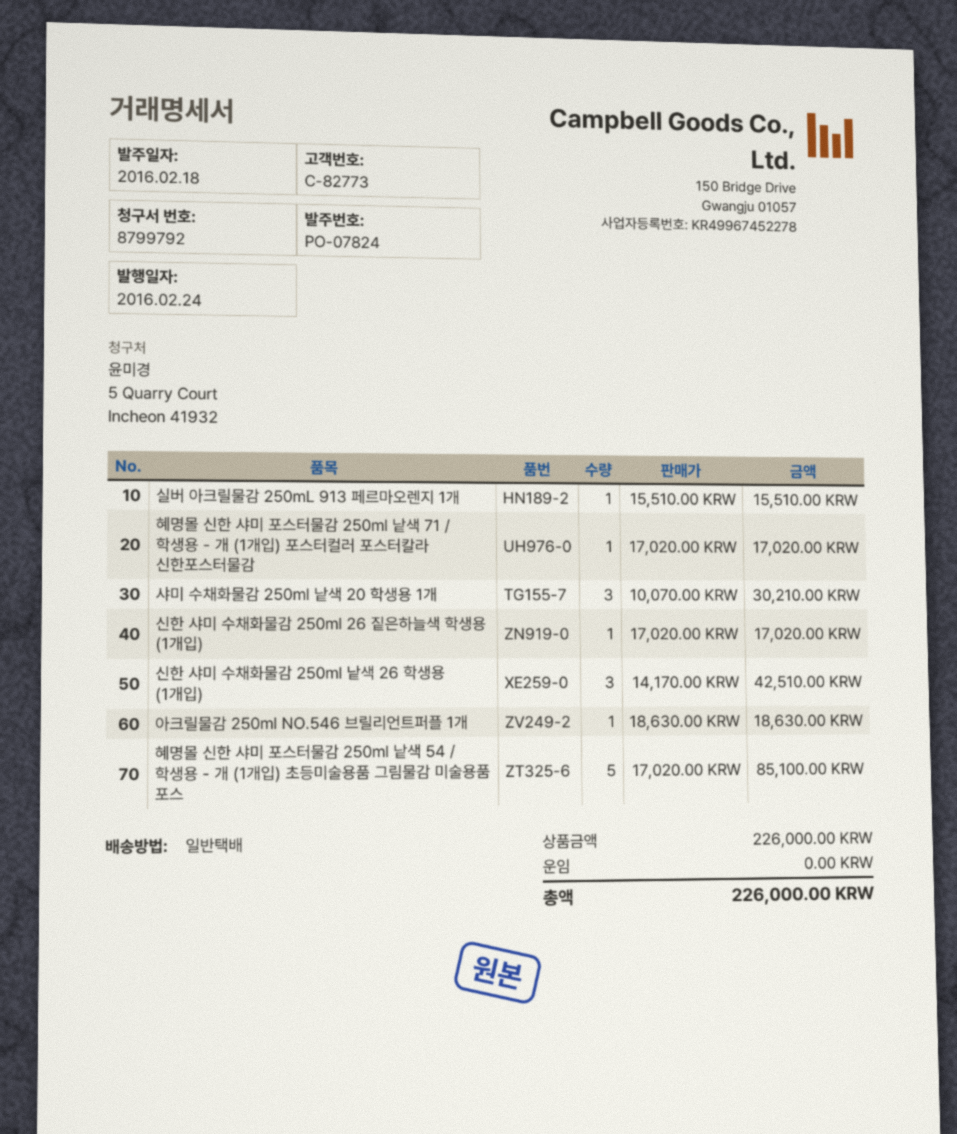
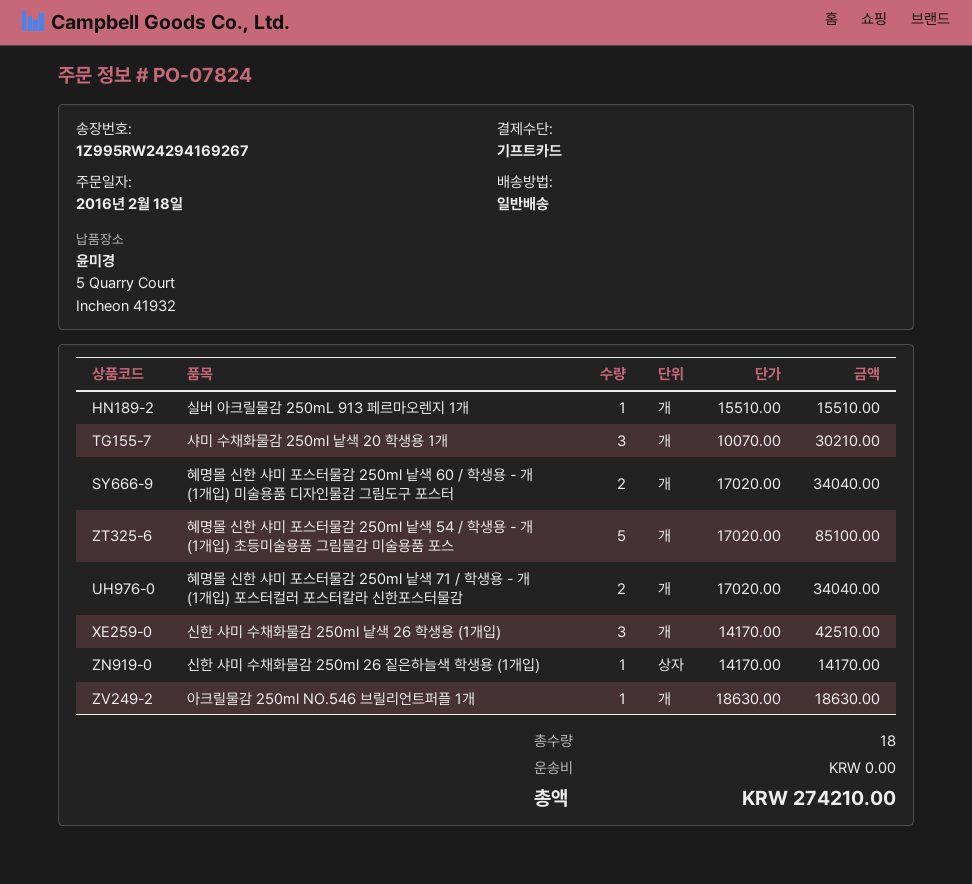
혜명몰 신한 샤미 포스터물감 250ml 낱색 71 / 학생용 - 개 (1개입) 포스터컬러 포스터칼라 신한포스터물감: 1 x 17020.00 = 17020.00 -> 2 x 17020.00 = 34040.00
신한 샤미 수채화물감 250ml 26 짙은하늘색 학생용 (1개입): 1 x 17020.00 = 17020.00 -> 1 x 14170.00 = 14170.00
혜명몰 신한 샤미 포스터물감 250ml 낱색 60 / 학생용 - 개 (1개입) 미술용품 디자인물감 그림도구 포스터: none -> 2 x 17020.00 = 34040.00
total: 226000.00 -> 274210.00

